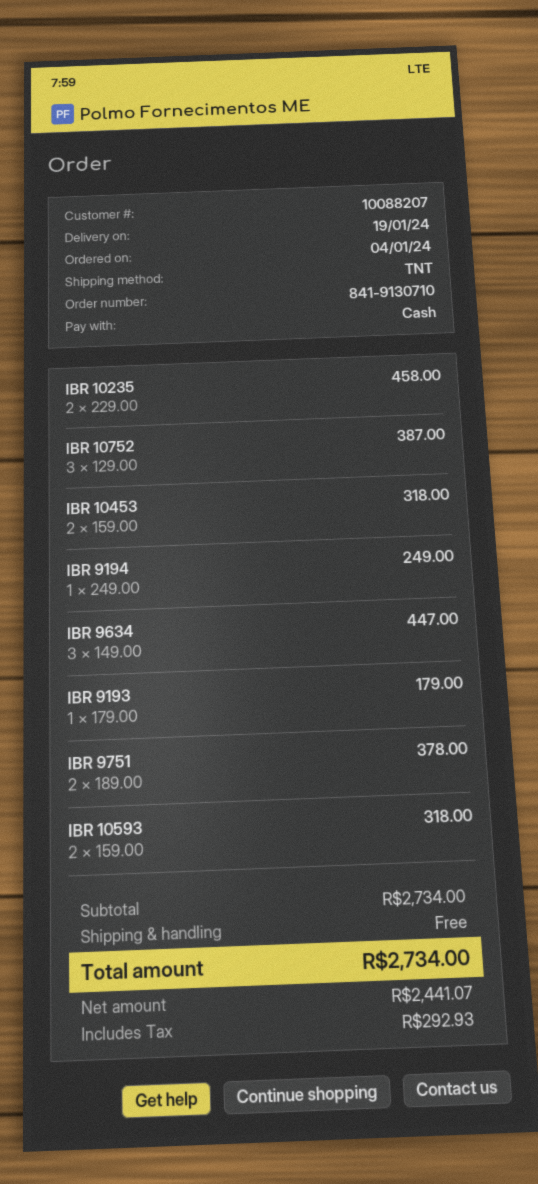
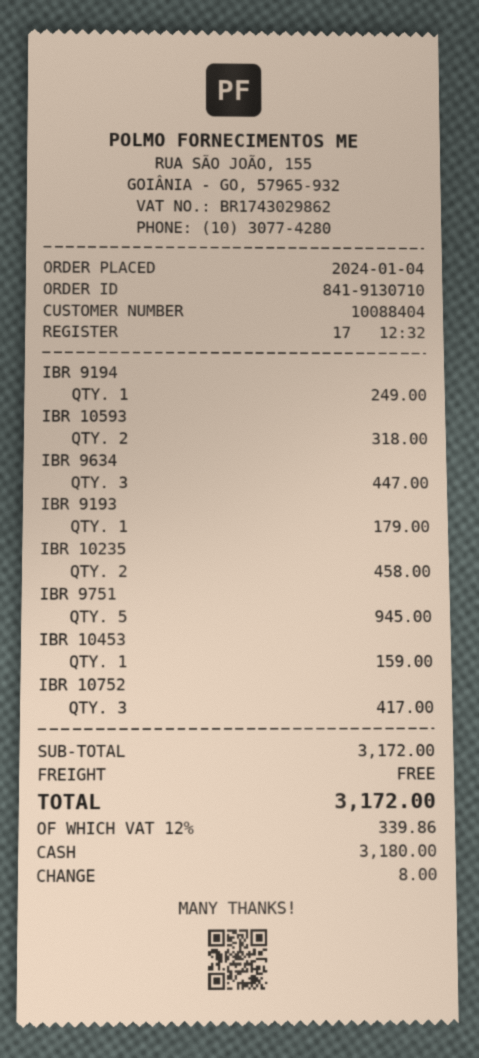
customer number: 10088207 -> 10088404
IBR 10752: 3 for 387.00 -> 3 for 417.00
IBR 10453: 2 for 318.00 -> 1 for 159.00
IBR 9751: 2 for 378.00 -> 5 for 945.00
subtotal: 2734.00 -> 3172.00
tax: 292.93 -> 339.86
total: 2734.00 -> 3172.00

